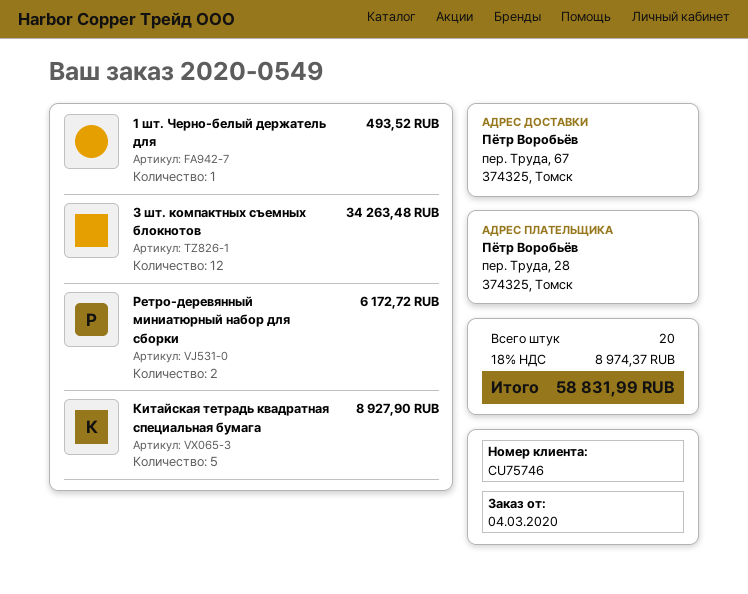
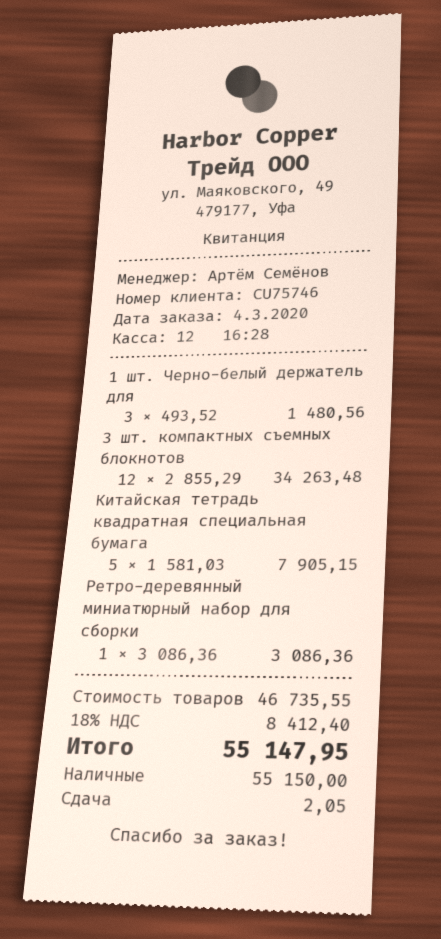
1 шт. Черно-белый держатель для: 1 for 493.52 -> 3 for 1480.56
Ретро-деревянный миниатюрный набор для сборки: 2 for 6172.72 -> 1 for 3086.36
Китайская тетрадь квадратная специальная бумага: 5 for 8927.90 -> 5 for 7905.15
tax: 18% = 8974.37 -> 18% = 8412.40
total: 58831.99 -> 55147.95

